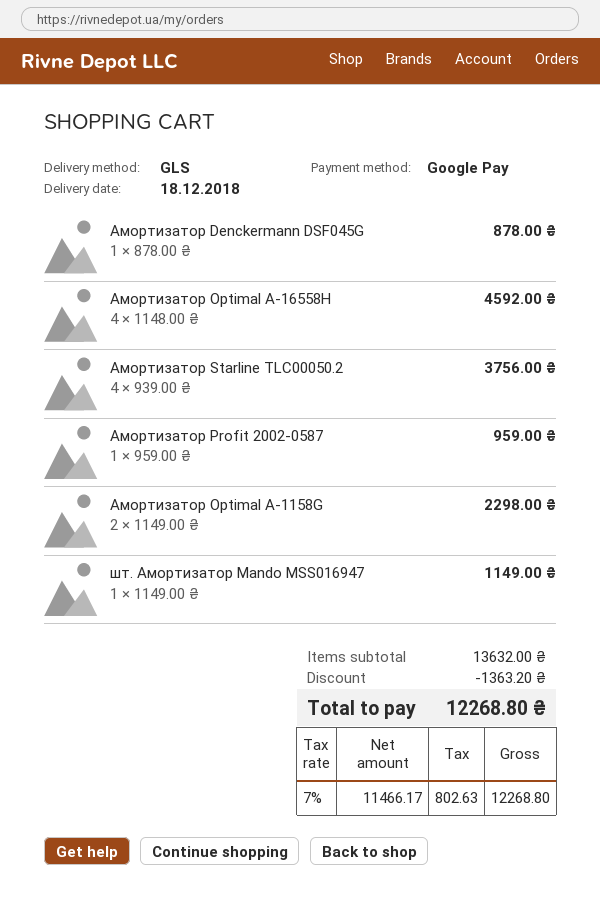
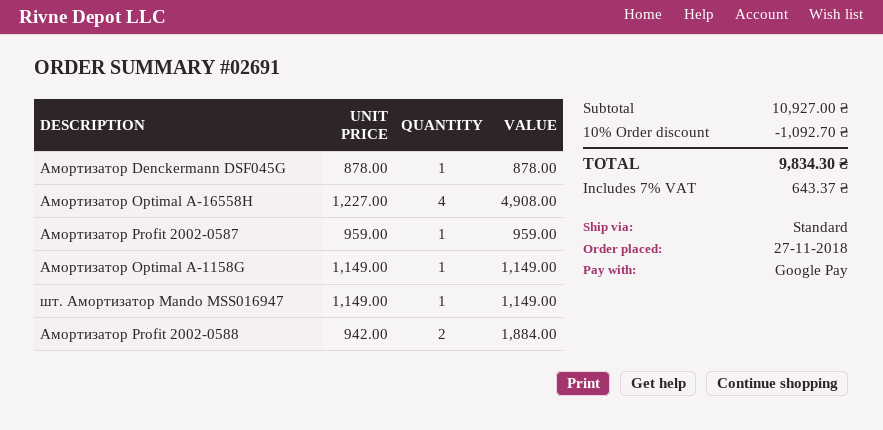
shipping method: GLS -> standard
Амортизатор Optimal A-16558H: 4 x 1148.00 = 4592.00 -> 4 x 1227.00 = 4908.00
Амортизатор Starline TLC00050.2: 4 x 939.00 = 3756.00 -> none
Амортизатор Optimal A-1158G: 2 x 1149.00 = 2298.00 -> 1 x 1149.00 = 1149.00
Амортизатор Profit 2002-0588: none -> 2 x 942.00 = 1884.00
subtotal: 13632.00 -> 10927.00
discount: 1363.20 -> 1092.70
tax: 7% = 802.63 -> 7% = 643.37
total: 12268.80 -> 9834.30

